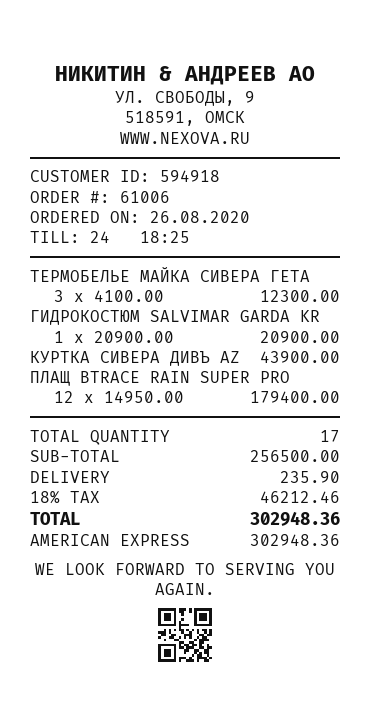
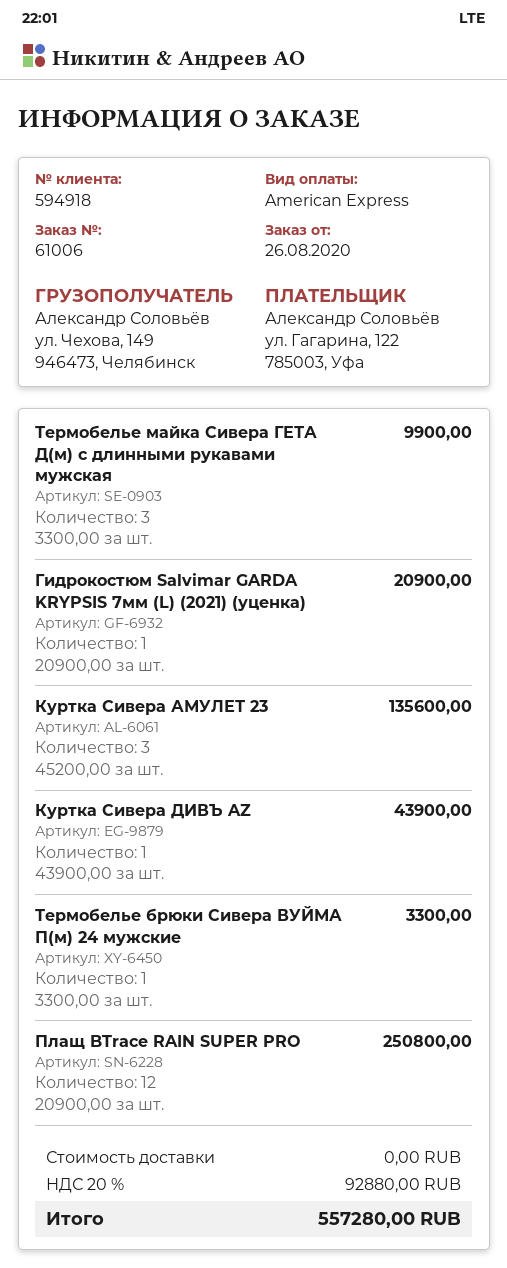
ТЕРМОБЕЛЬЕ МАЙКА СИВЕРА ГЕТА: 3 x 4100.00 = 12300.00 -> 3 x 3300.00 = 9900.00
ПЛАЩ BTRACE RAIN SUPER PRO: 12 x 14950.00 = 179400.00 -> 12 x 20900.00 = 250800.00
Куртка Сивера АМУЛЕТ 23: none -> 3 x 45200.00 = 135600.00
Термобелье брюки Сивера ВУЙМА П(м) 24 мужские: none -> 1 x 3300.00 = 3300.00
shipping: 235.90 -> 0.00
tax: 18% = 46212.46 -> 20% = 92880.00
total: 302948.36 -> 557280.00

